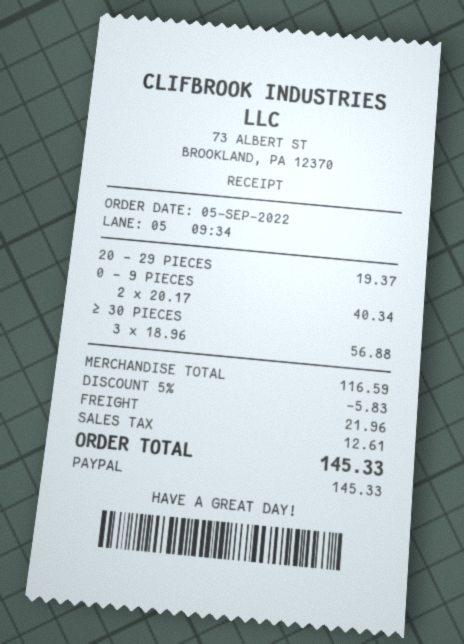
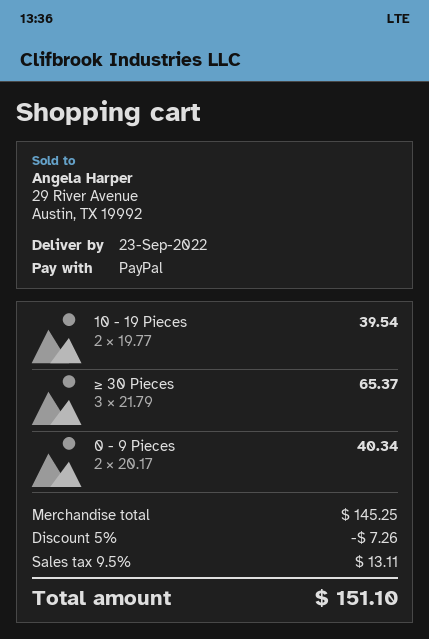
20 - 29 PIECES: 1 x 19.37 = 19.37 -> none
≥ 30 PIECES: 3 x 18.96 = 56.88 -> 3 x 21.79 = 65.37
10 - 19 Pieces: none -> 2 x 19.77 = 39.54
subtotal: 116.59 -> 145.25
discount: 5% = 5.83 -> 5% = 7.26
shipping: 21.96 -> none
tax: 12.61 -> 13.11
total: 145.33 -> 151.10

